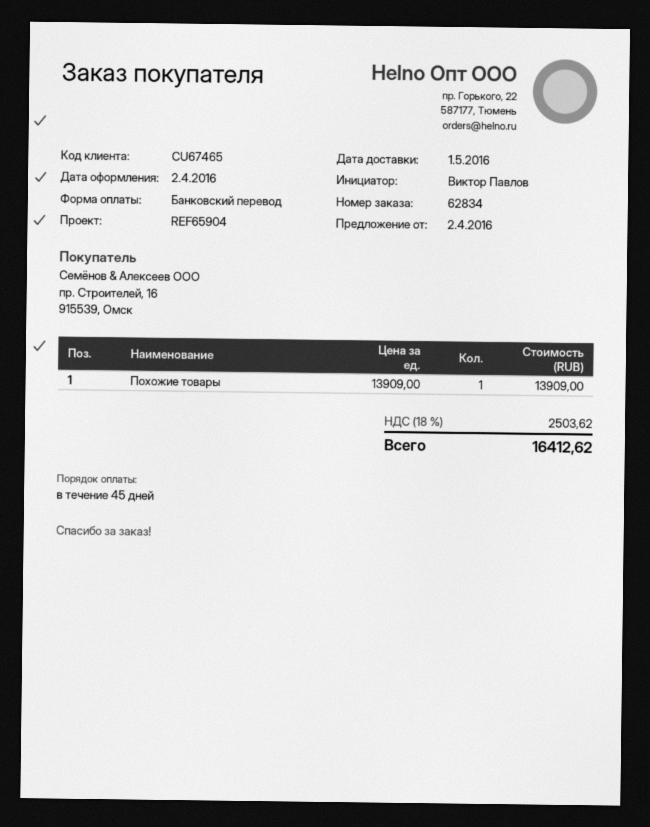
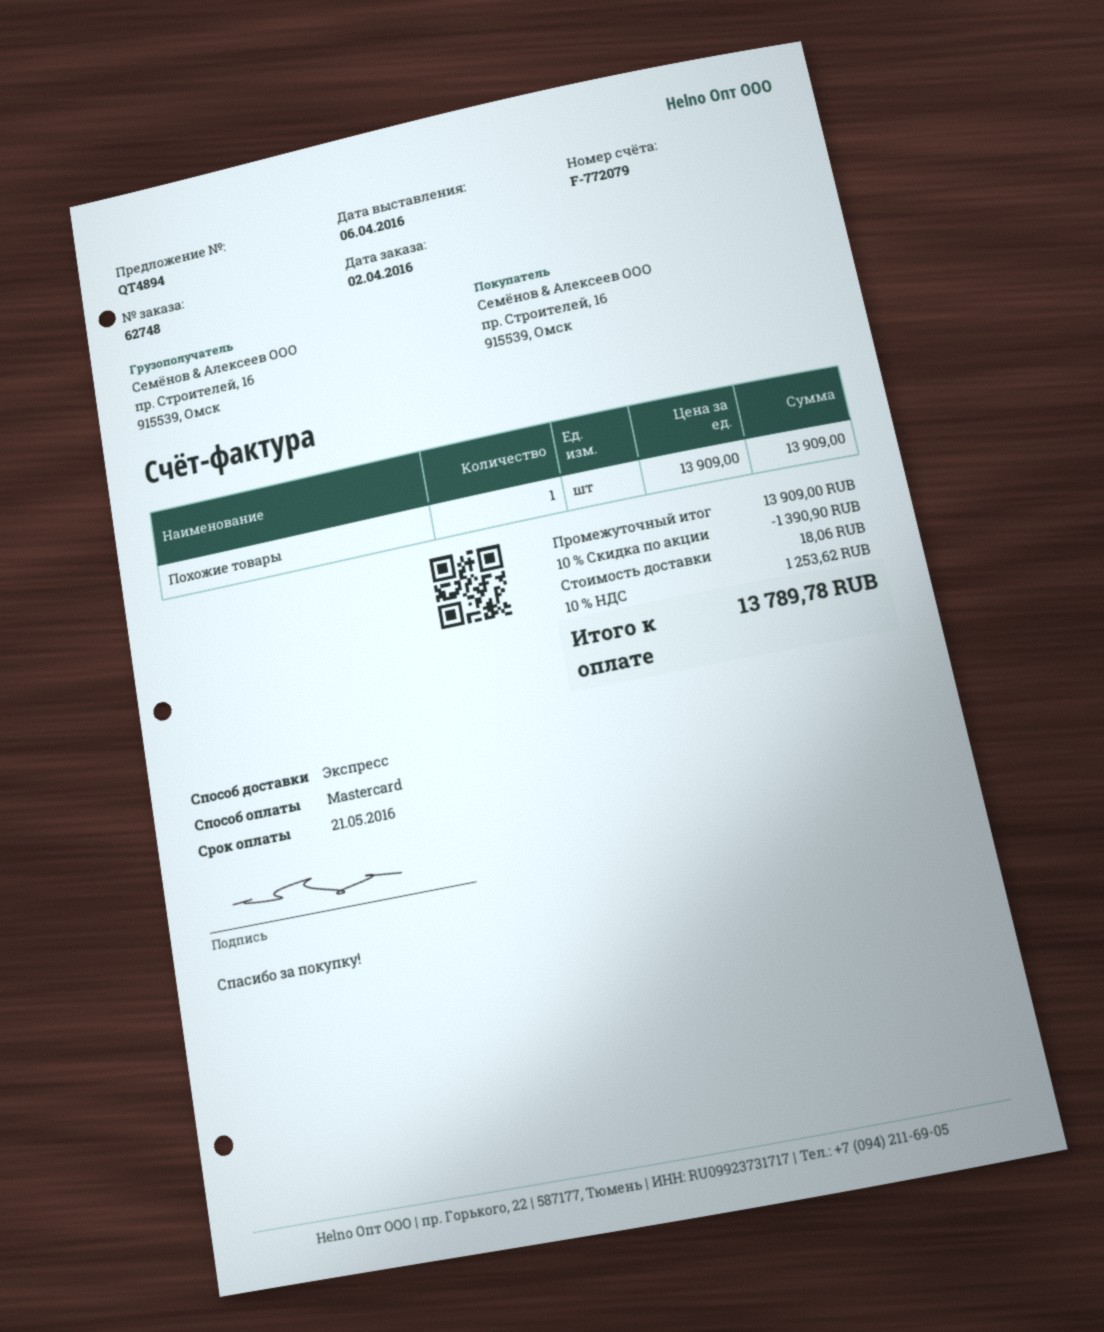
order number: 62834 -> 62748
payment method: bank transfer -> Mastercard
discount: none -> 10% = 1390.90
shipping: none -> 18.06
tax: 18% = 2503.62 -> 10% = 1253.62
total: 16412.62 -> 13789.78

